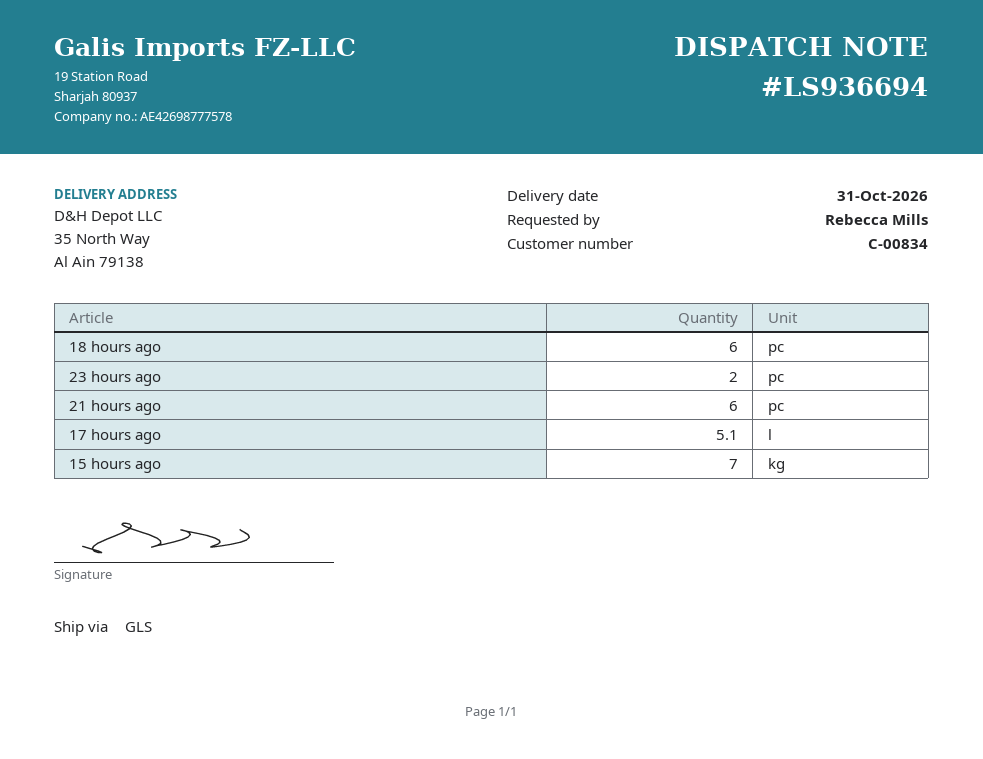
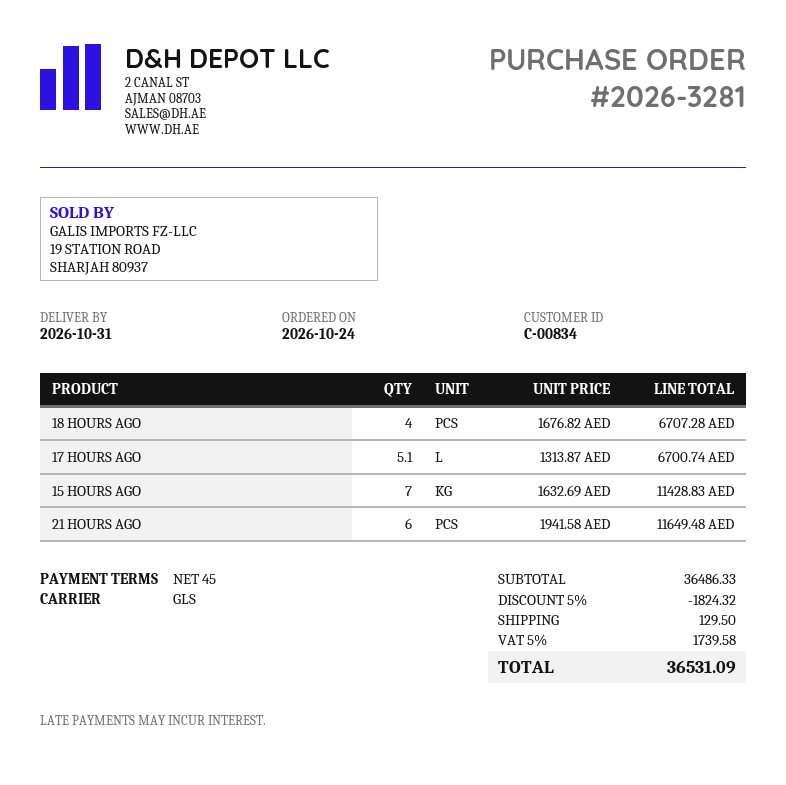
18 hours ago: 6 -> 4
23 hours ago: 2 -> none

